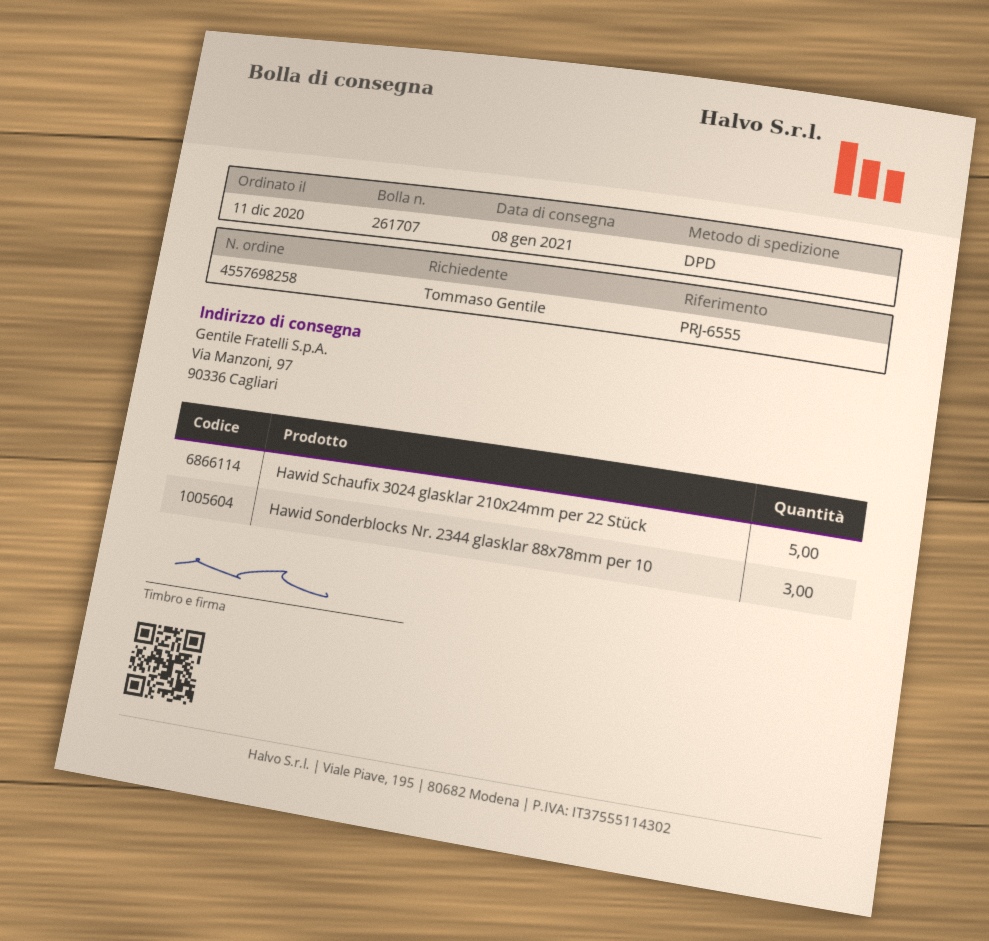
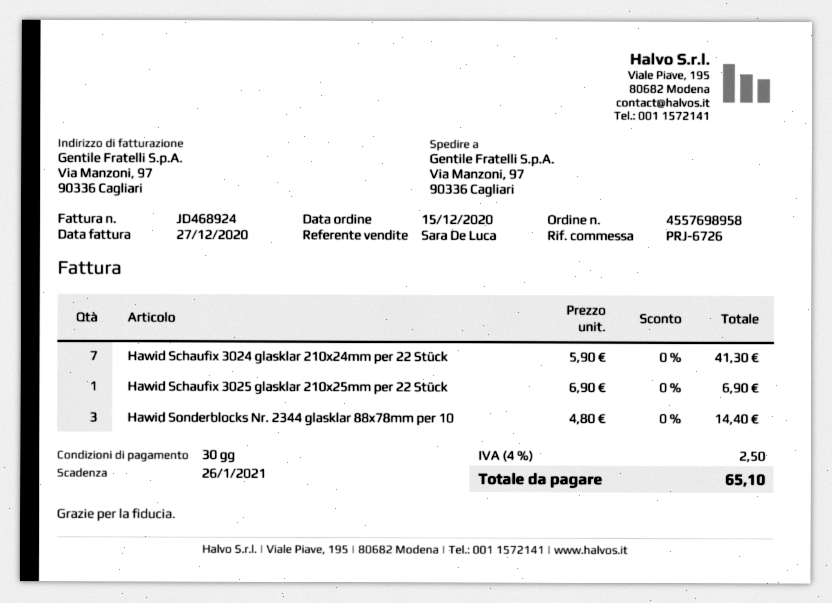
order number: 4557698258 -> 4557698958
order date: 2020-12-11 -> 2020-12-15
reference: PRJ-6555 -> PRJ-6726
Hawid Schaufix 3024 glasklar 210x24mm per 22 Stück: 5 -> 7
Hawid Schaufix 3025 glasklar 210x25mm per 22 Stück: none -> 1

